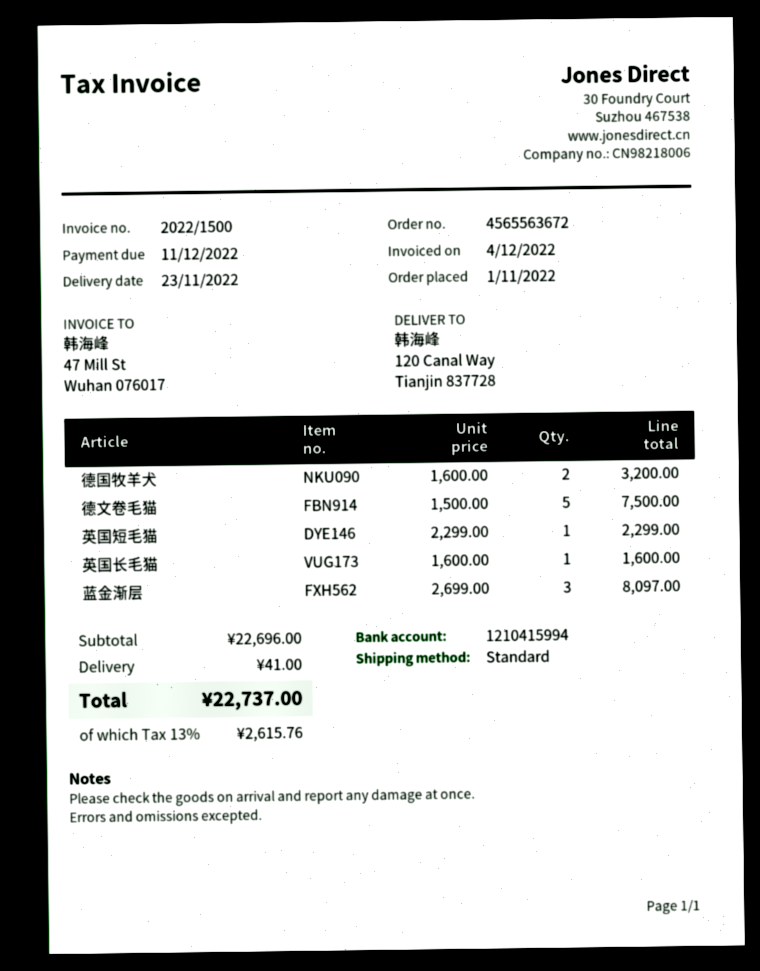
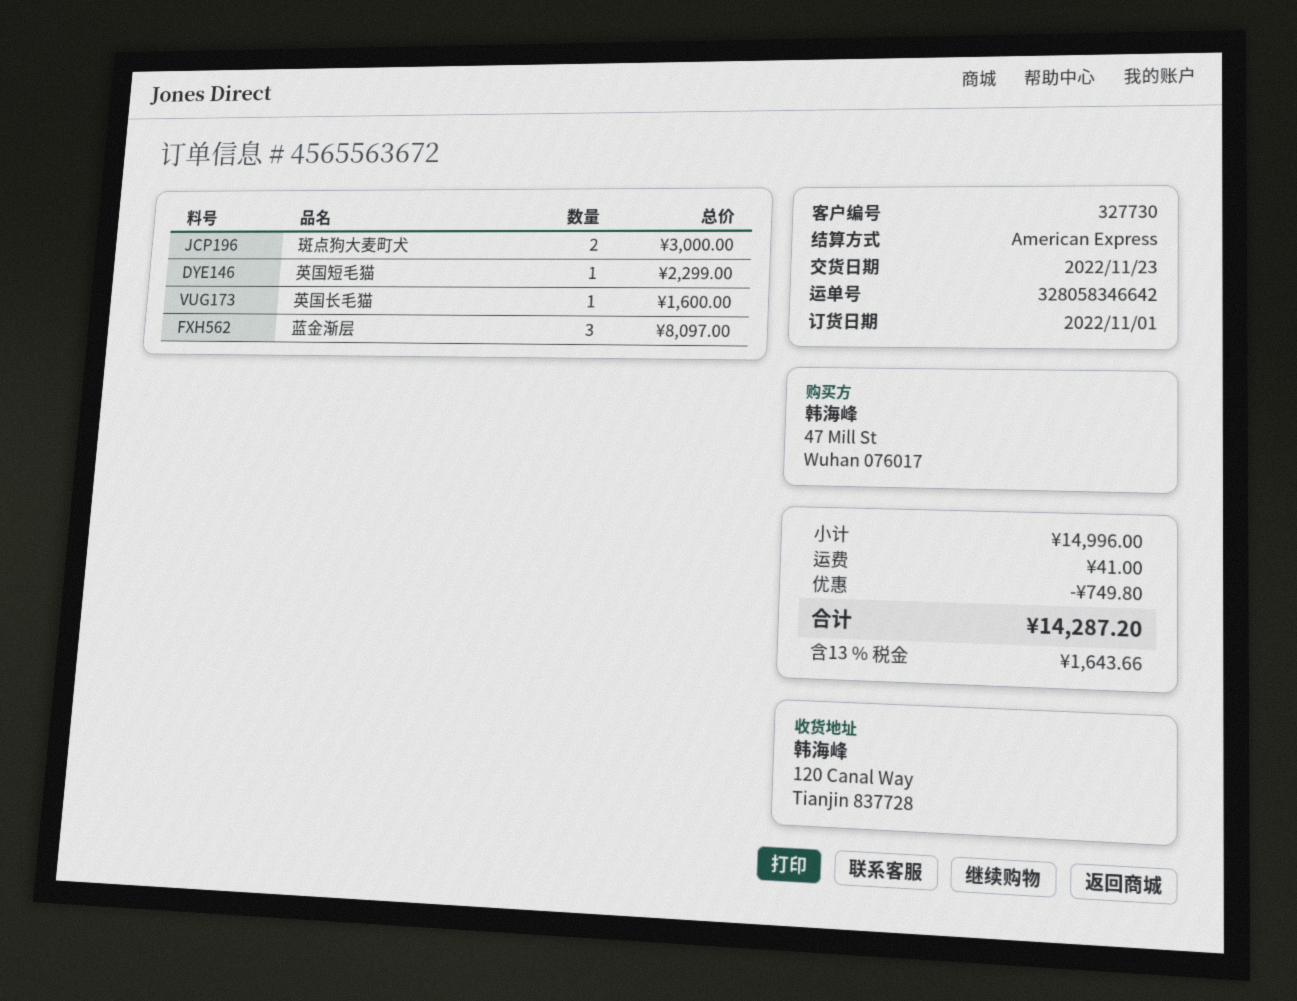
德国牧羊犬: 2 for 3200.00 -> none
德文卷毛猫: 5 for 7500.00 -> none
斑点狗大麦町犬: none -> 2 for 3000.00
subtotal: 22696.00 -> 14996.00
discount: none -> 749.80
tax: 13% = 2615.76 -> 13% = 1643.66
total: 22737.00 -> 14287.20

